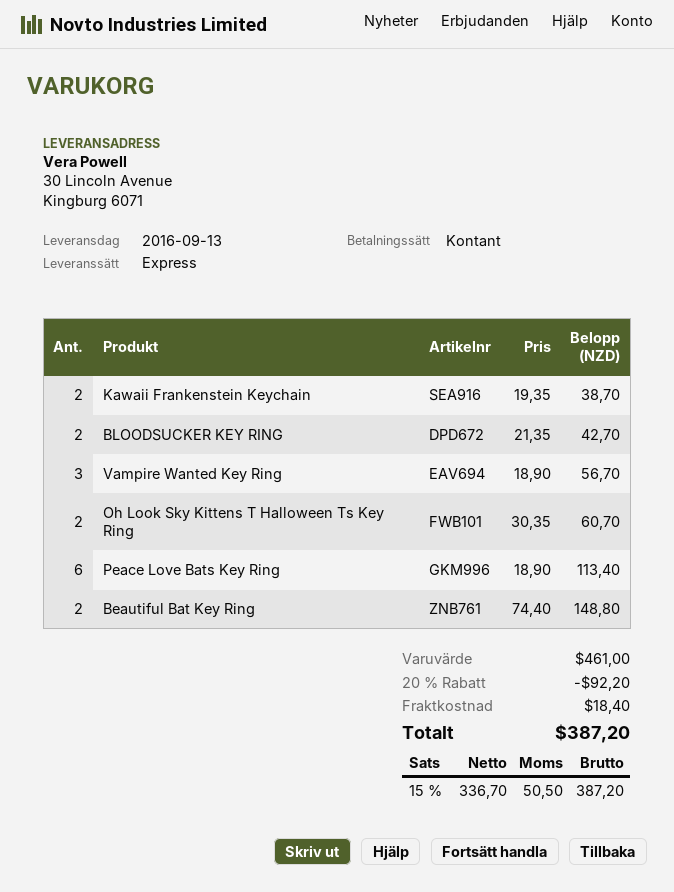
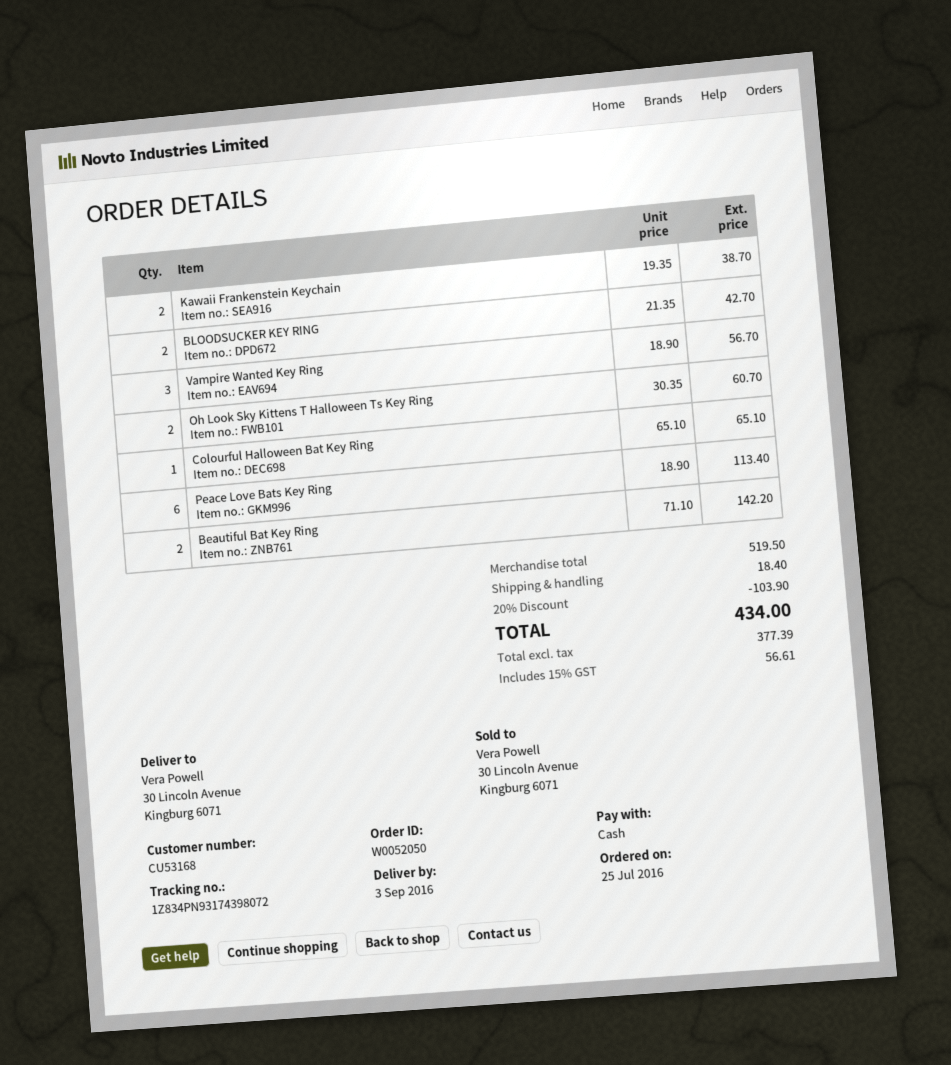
delivery date: 2016-09-13 -> 2016-09-03
Beautiful Bat Key Ring: 2 x 74.40 = 148.80 -> 2 x 71.10 = 142.20
Colourful Halloween Bat Key Ring: none -> 1 x 65.10 = 65.10
subtotal: 461.00 -> 519.50
discount: 20% = 92.20 -> 20% = 103.90
net: 336.70 -> 377.39
tax: 15% = 50.50 -> 15% = 56.61
total: 387.20 -> 434.00

